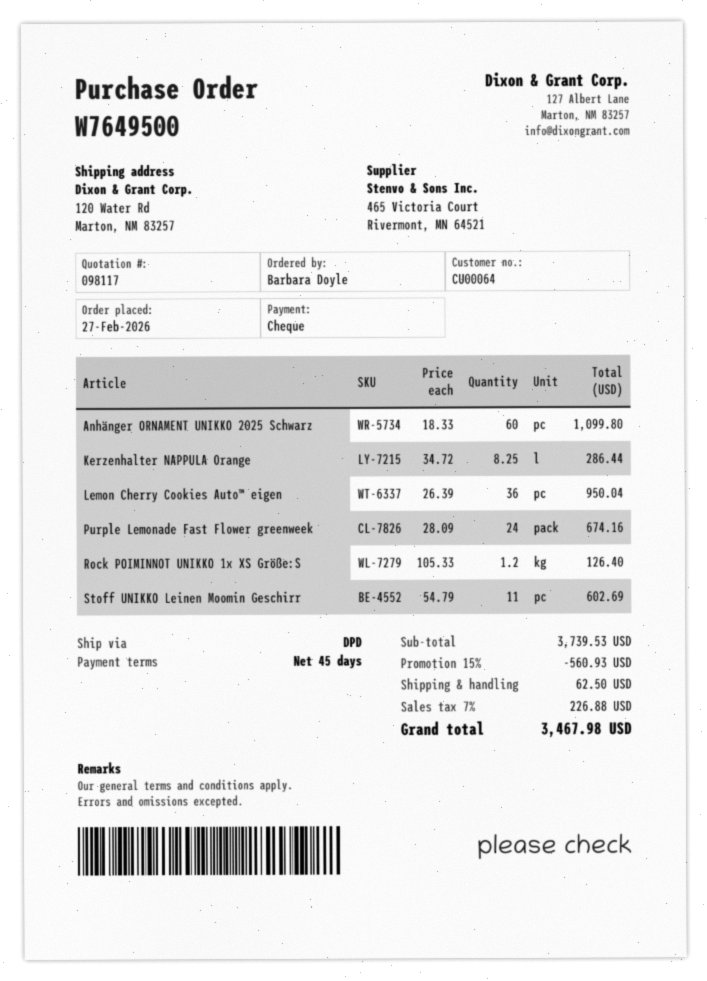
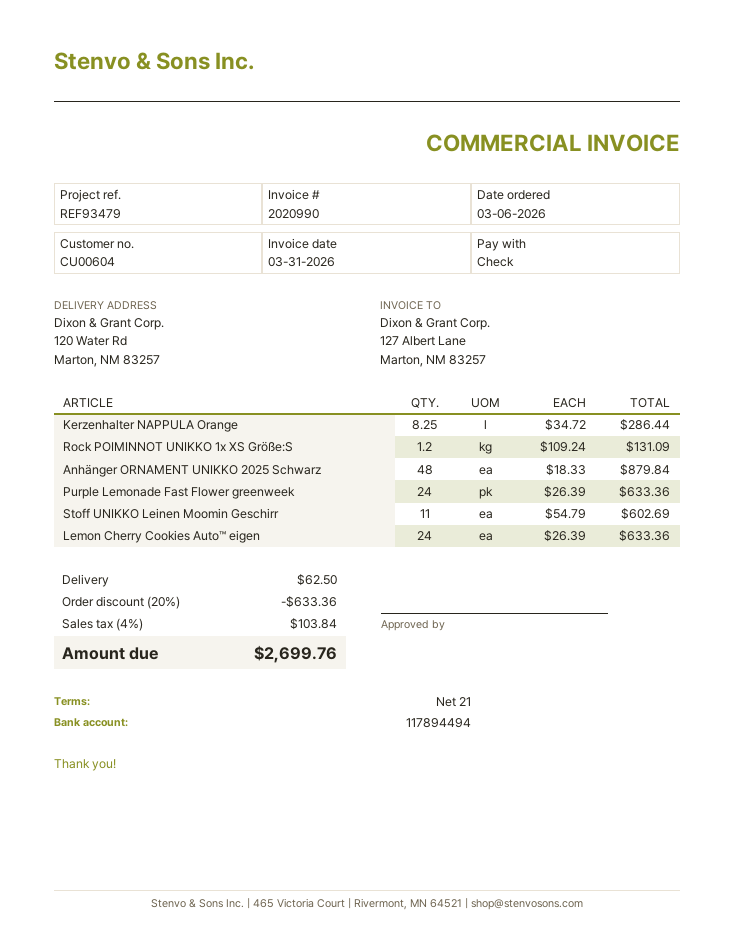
order date: 2026-02-27 -> 2026-03-06
payment terms: 45 days -> 21 days
customer number: CU00064 -> CU00604
Anhänger ORNAMENT UNIKKO 2025 Schwarz: 60 x 18.33 = 1099.80 -> 48 x 18.33 = 879.84
Lemon Cherry Cookies Auto™ eigen: 36 x 26.39 = 950.04 -> 24 x 26.39 = 633.36
Purple Lemonade Fast Flower greenweek: 24 x 28.09 = 674.16 -> 24 x 26.39 = 633.36
Rock POIMINNOT UNIKKO 1x XS Größe:S: 1.2 x 105.33 = 126.40 -> 1.2 x 109.24 = 131.09
discount: 15% = 560.93 -> 20% = 633.36
tax: 7% = 226.88 -> 4% = 103.84
total: 3467.98 -> 2699.76

